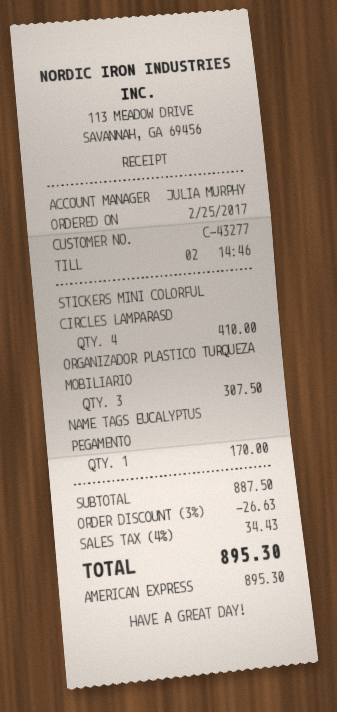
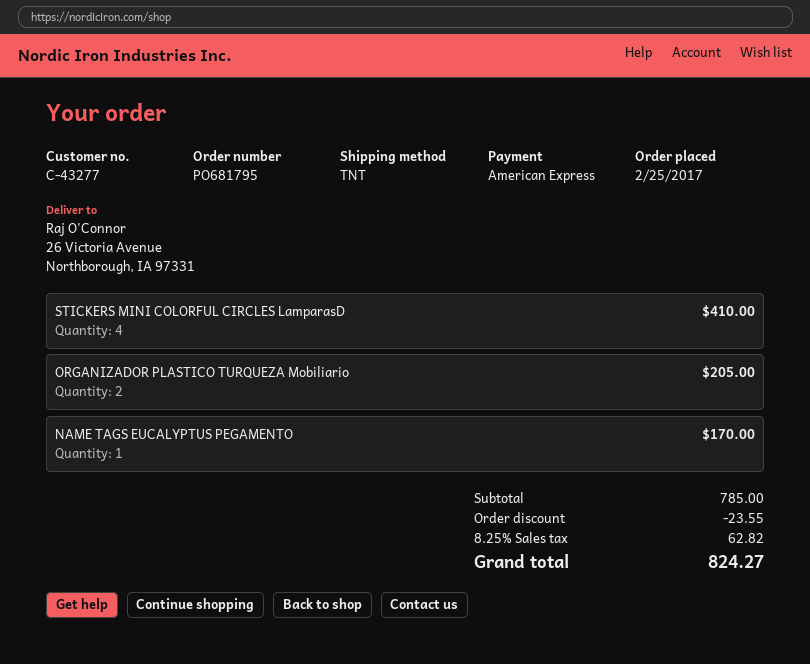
ORGANIZADOR PLASTICO TURQUEZA MOBILIARIO: 3 for 307.50 -> 2 for 205.00
subtotal: 887.50 -> 785.00
discount: 26.63 -> 23.55
tax: 4% = 34.43 -> 8.25% = 62.82
total: 895.30 -> 824.27

